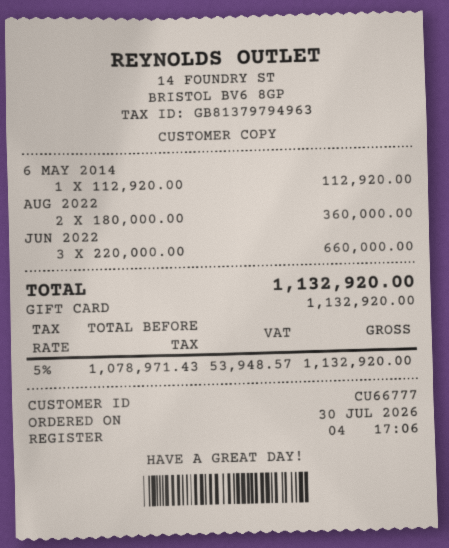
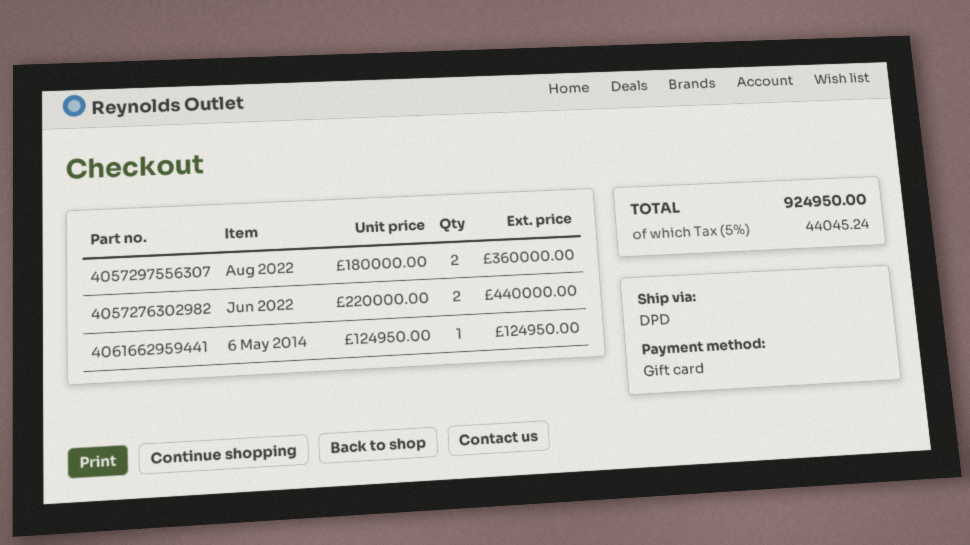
6 MAY 2014: 1 x 112920.00 = 112920.00 -> 1 x 124950.00 = 124950.00
JUN 2022: 3 x 220000.00 = 660000.00 -> 2 x 220000.00 = 440000.00
tax: 5% = 53948.57 -> 5% = 44045.24
total: 1132920.00 -> 924950.00

